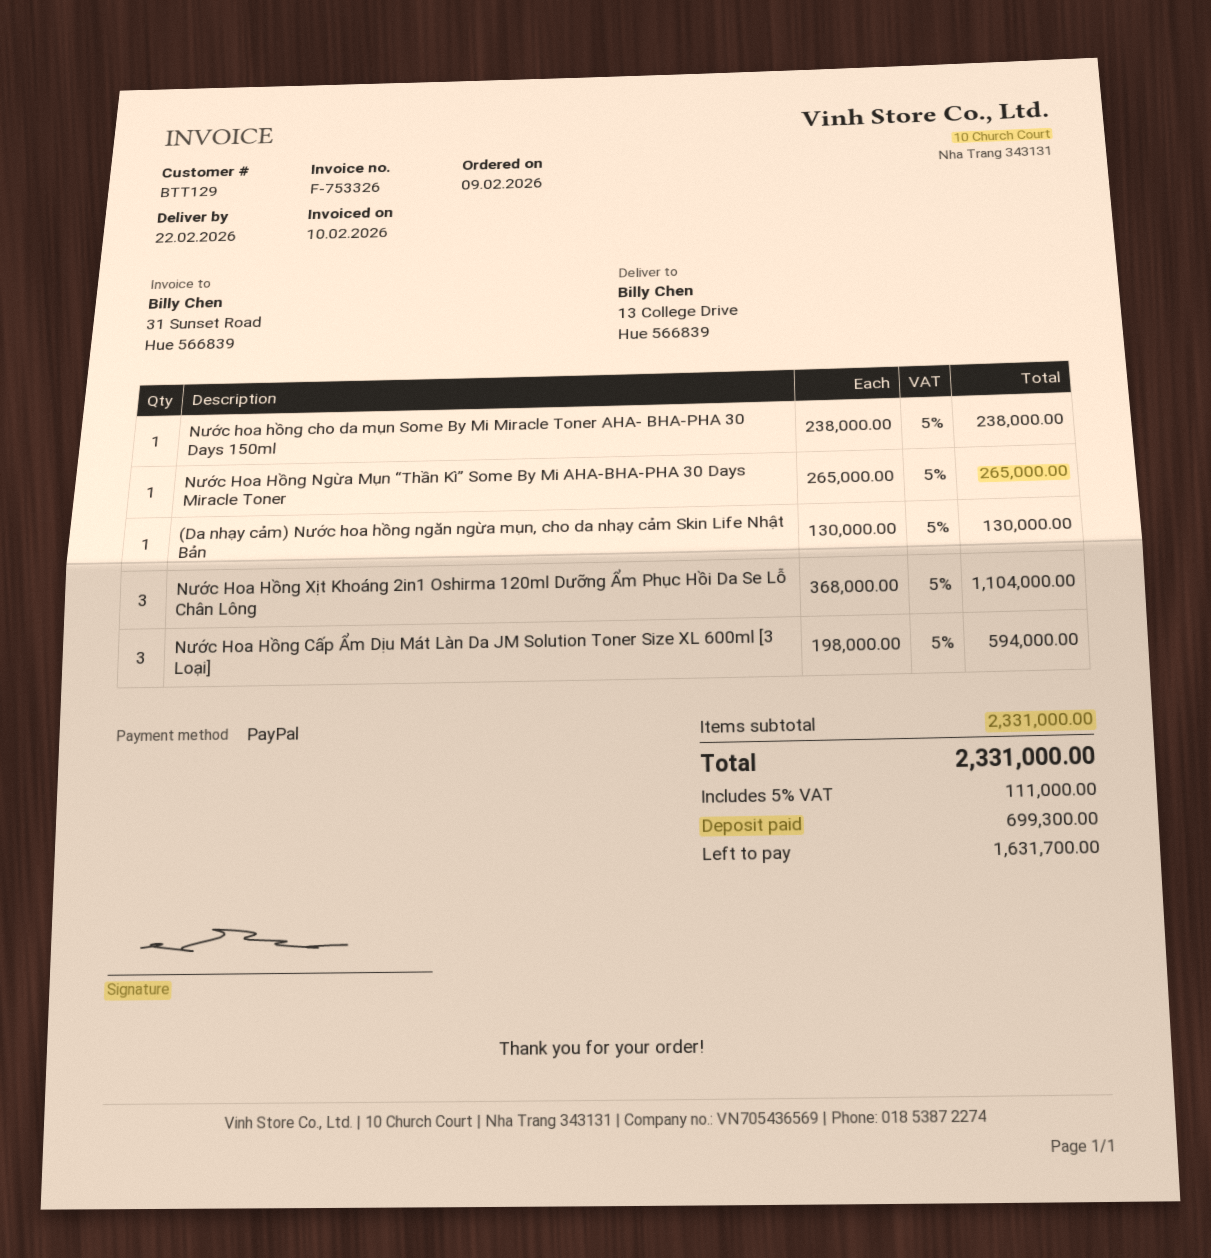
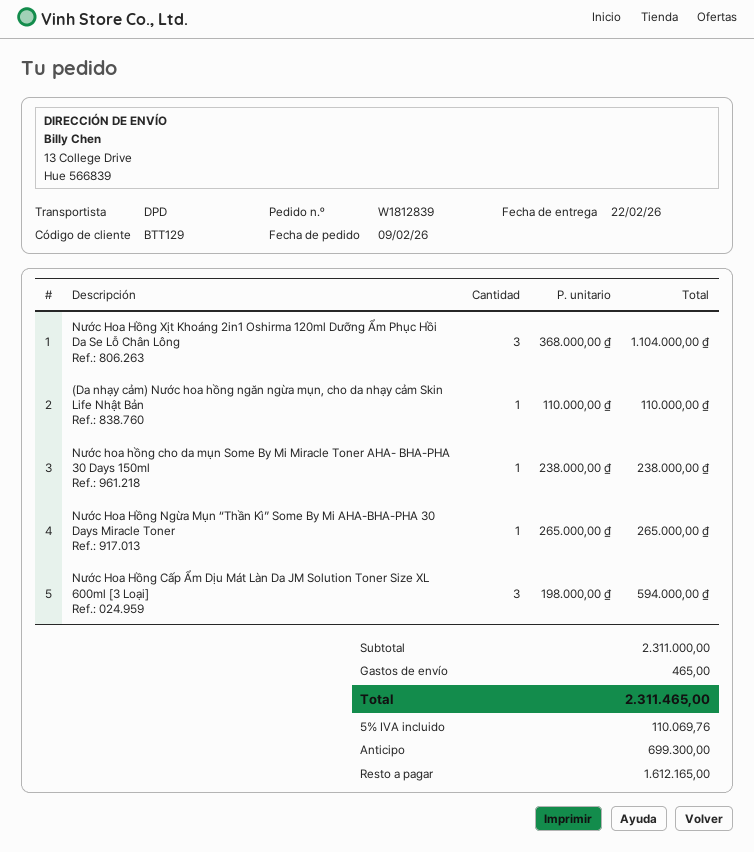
(Da nhạy cảm) Nước hoa hồng ngăn ngừa mụn, cho da nhạy cảm Skin Life Nhật Bản: 1 x 130000.00 = 130000.00 -> 1 x 110000.00 = 110000.00
subtotal: 2331000.00 -> 2311000.00
shipping: none -> 465.00
tax: 5% = 111000.00 -> 5% = 110069.76
total: 2331000.00 -> 2311465.00
balance: 1631700.00 -> 1612165.00

